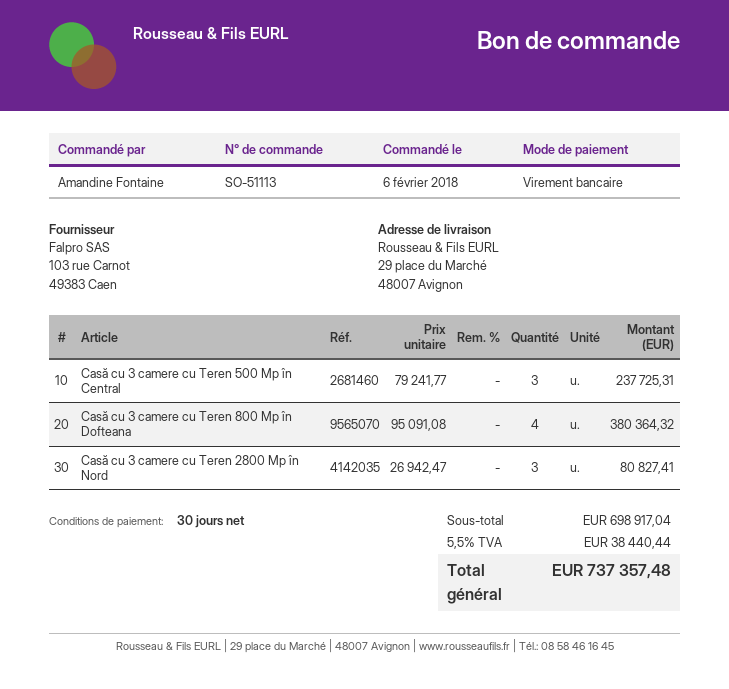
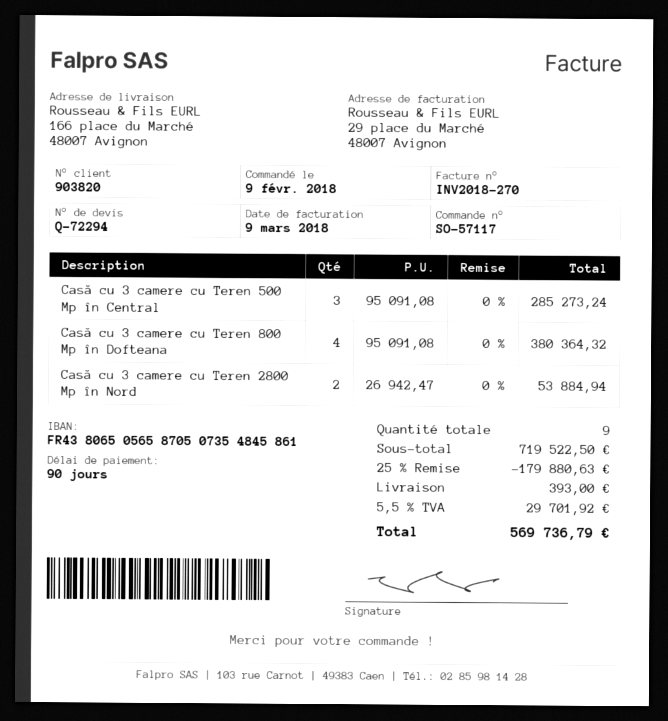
order number: SO-51113 -> SO-57117
order date: 2018-02-06 -> 2018-02-09
payment terms: 30 days -> 90 days
ship to: 29 place du Marché, 48007 Avignon -> 166 place du Marché, 48007 Avignon
Casă cu 3 camere cu Teren 500 Mp în Central: 3 x 79241.77 = 237725.31 -> 3 x 95091.08 = 285273.24
Casă cu 3 camere cu Teren 2800 Mp în Nord: 3 x 26942.47 = 80827.41 -> 2 x 26942.47 = 53884.94
subtotal: 698917.04 -> 719522.50
discount: none -> 25% = 179880.63
shipping: none -> 393.00
tax: 5.5% = 38440.44 -> 5.5% = 29701.92
total: 737357.48 -> 569736.79

